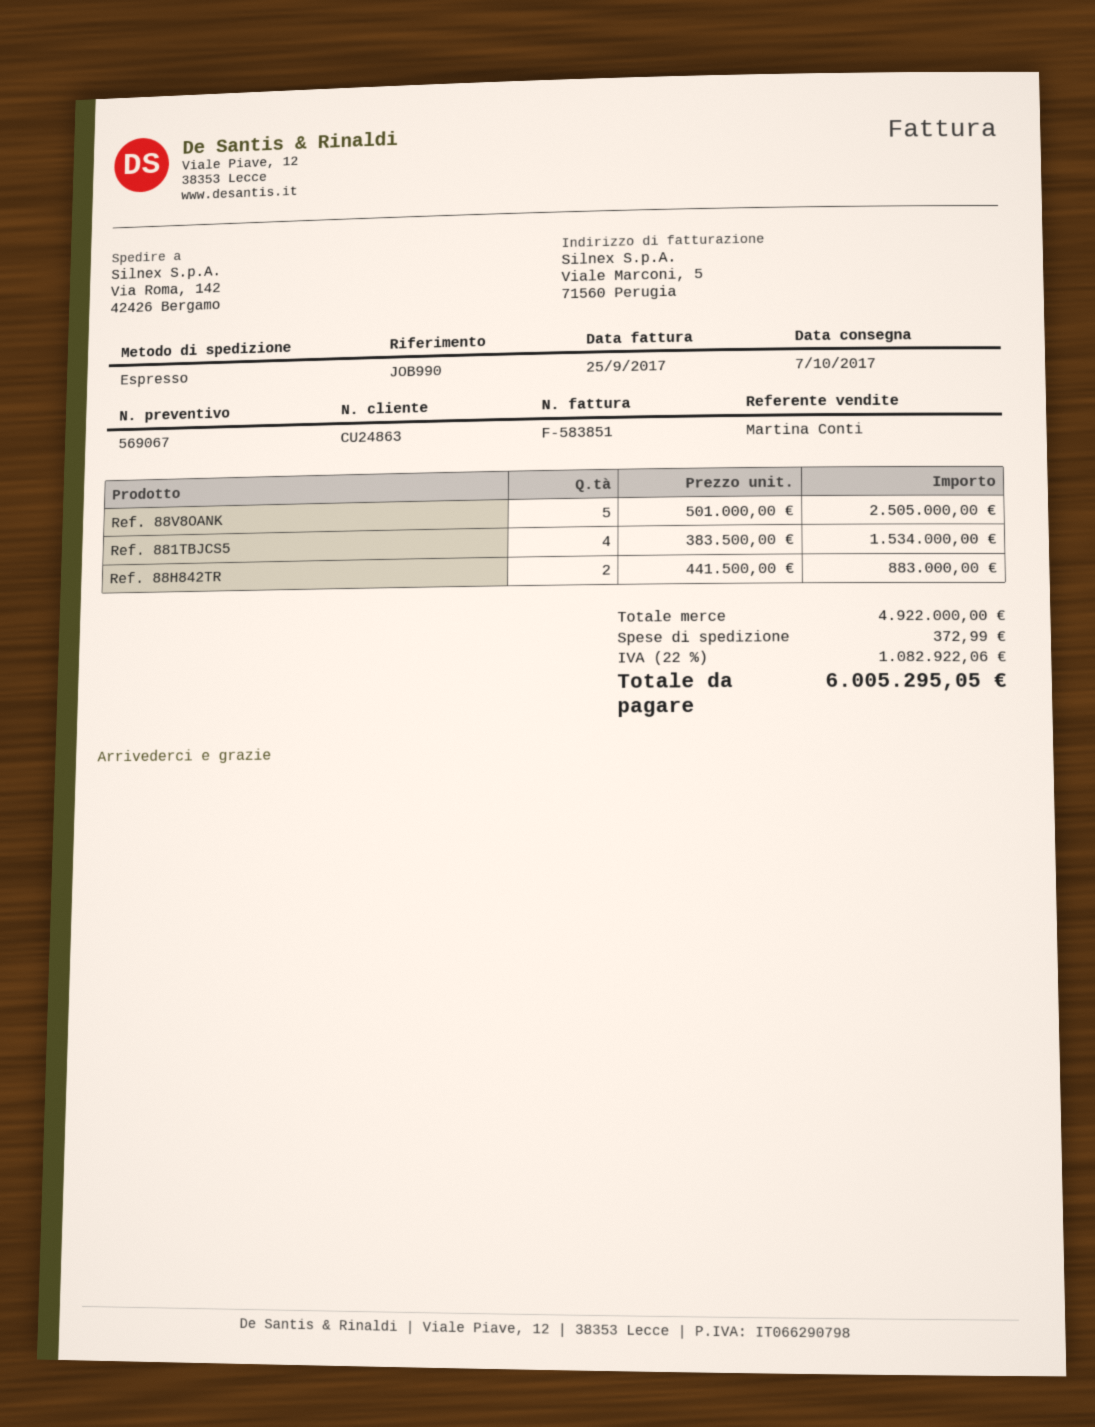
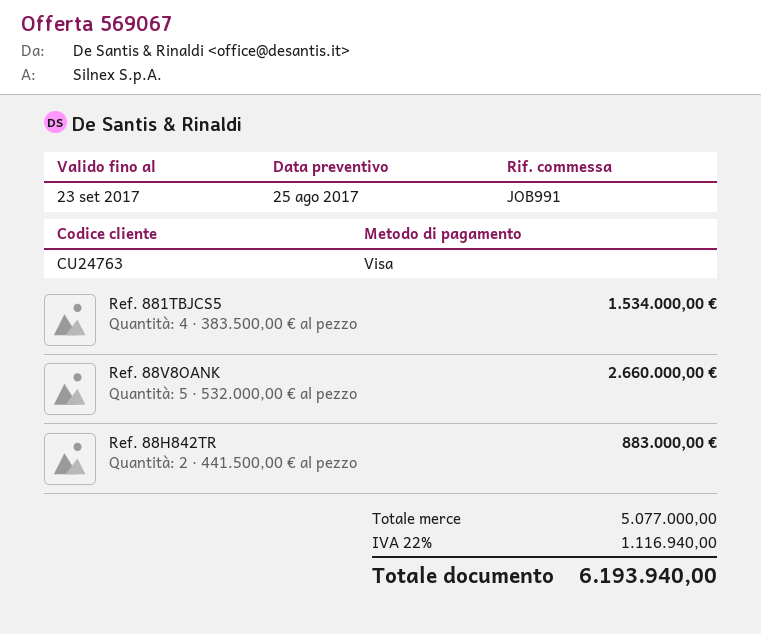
customer number: CU24863 -> CU24763
reference: JOB990 -> JOB991
Ref. 88V8OANK: 5 x 501000.00 = 2505000.00 -> 5 x 532000.00 = 2660000.00
subtotal: 4922000.00 -> 5077000.00
shipping: 372.99 -> none
tax: 22% = 1082922.06 -> 22% = 1116940.00
total: 6005295.05 -> 6193940.00

